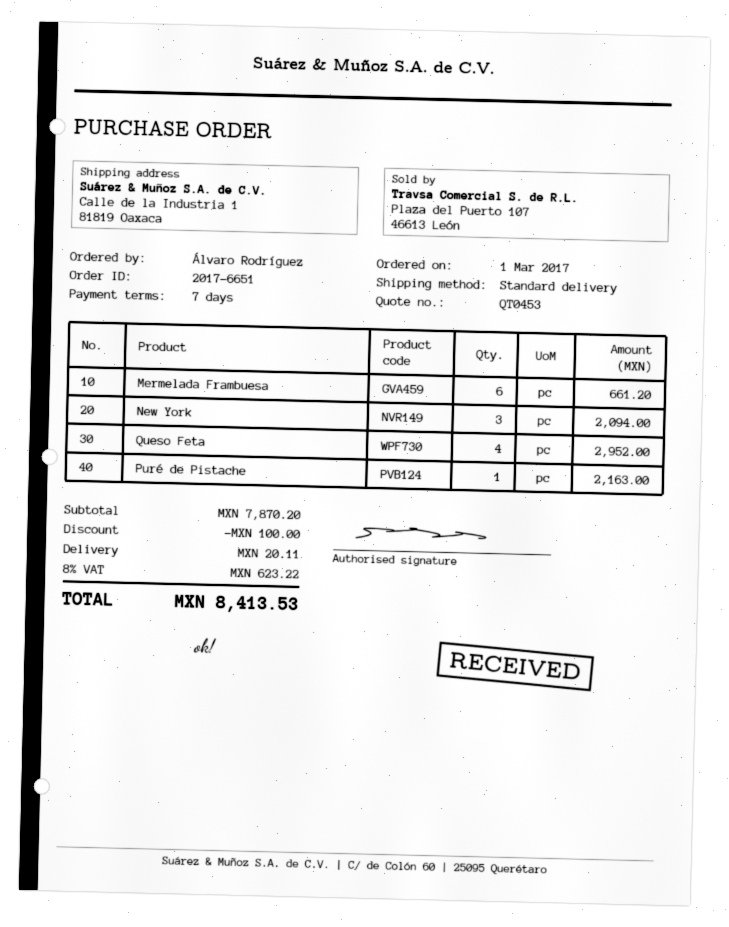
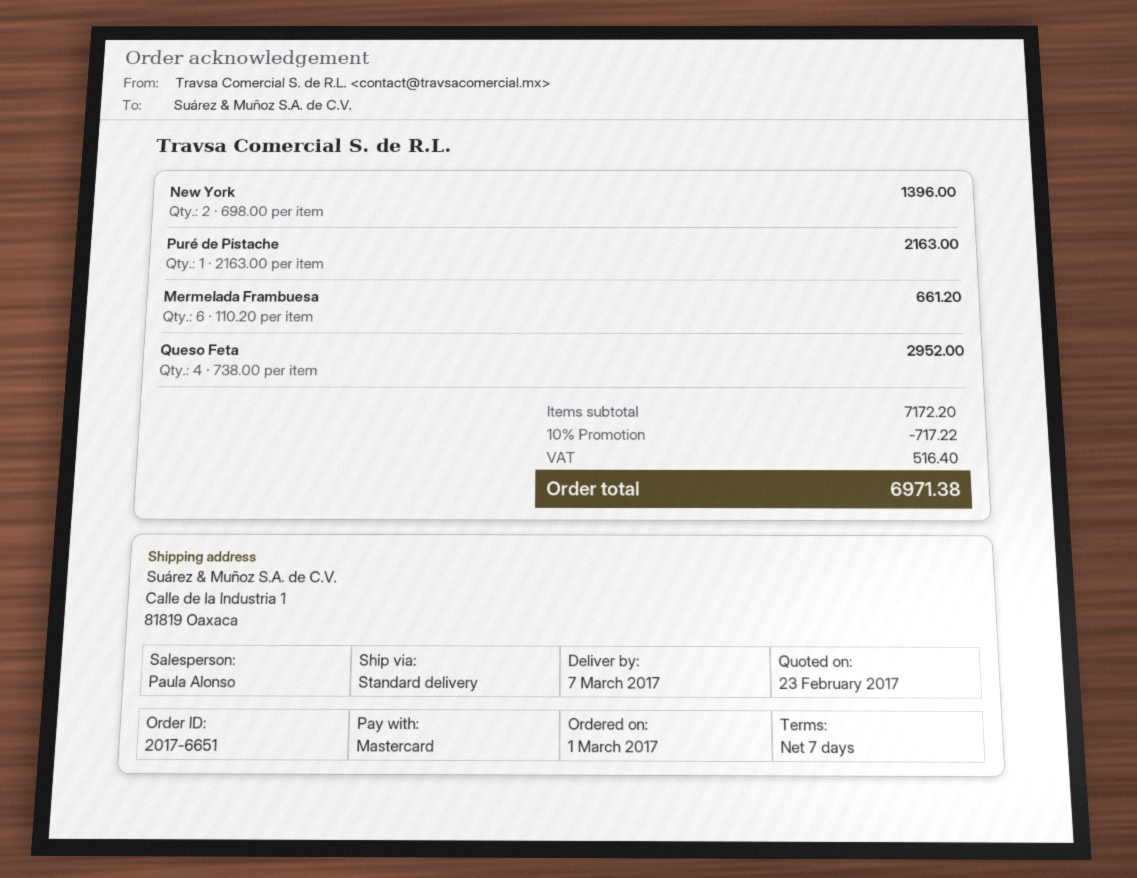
New York: 3 for 2094.00 -> 2 for 1396.00
subtotal: 7870.20 -> 7172.20
discount: 100.00 -> 717.22
shipping: 20.11 -> none
tax: 623.22 -> 516.40
total: 8413.53 -> 6971.38

